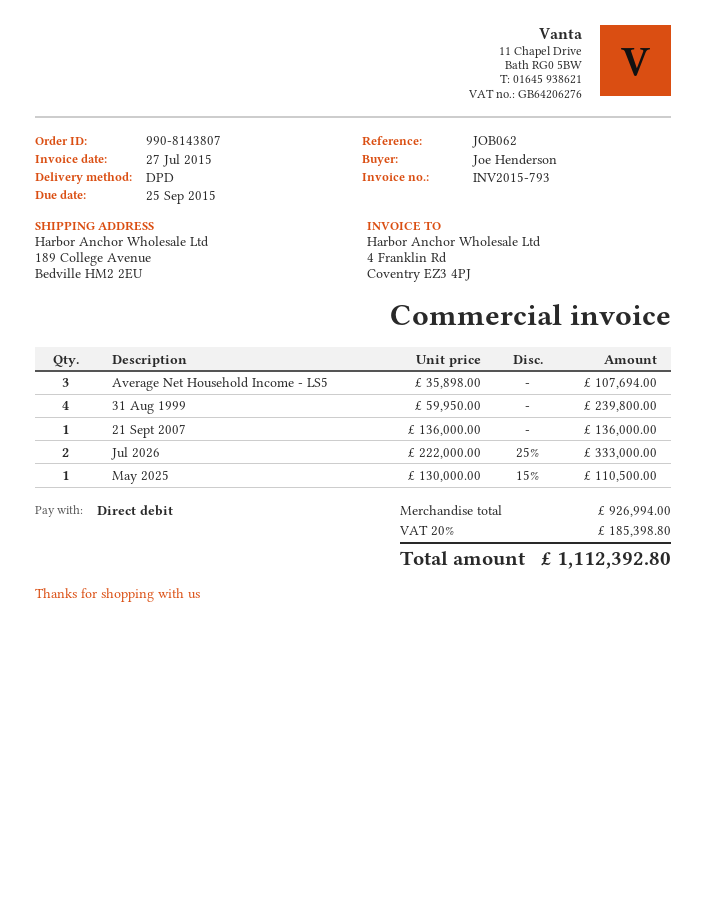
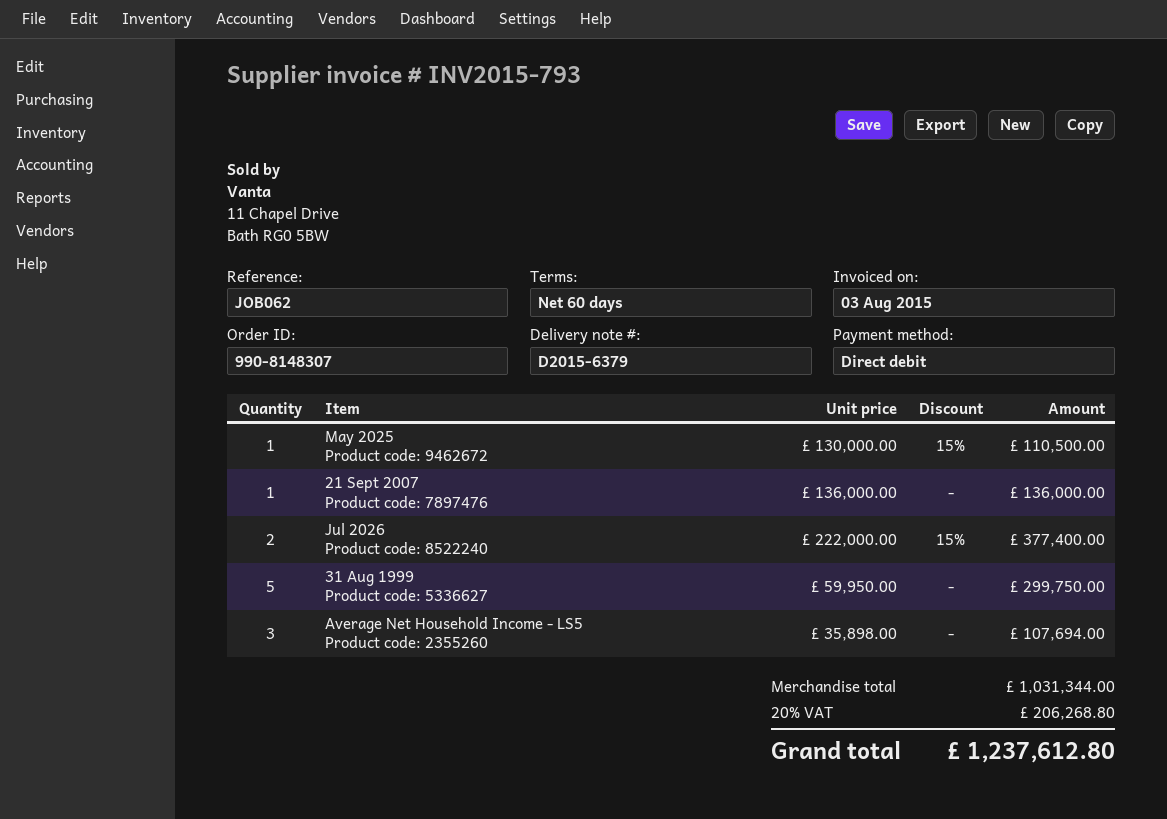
order number: 990-8143807 -> 990-8148307
invoice date: 2015-07-27 -> 2015-08-03
31 Aug 1999: 4 x 59950.00 = 239800.00 -> 5 x 59950.00 = 299750.00
Jul 2026: 2 x 222000.00 - 25% = 333000.00 -> 2 x 222000.00 - 15% = 377400.00
subtotal: 926994.00 -> 1031344.00
tax: 20% = 185398.80 -> 20% = 206268.80
total: 1112392.80 -> 1237612.80

